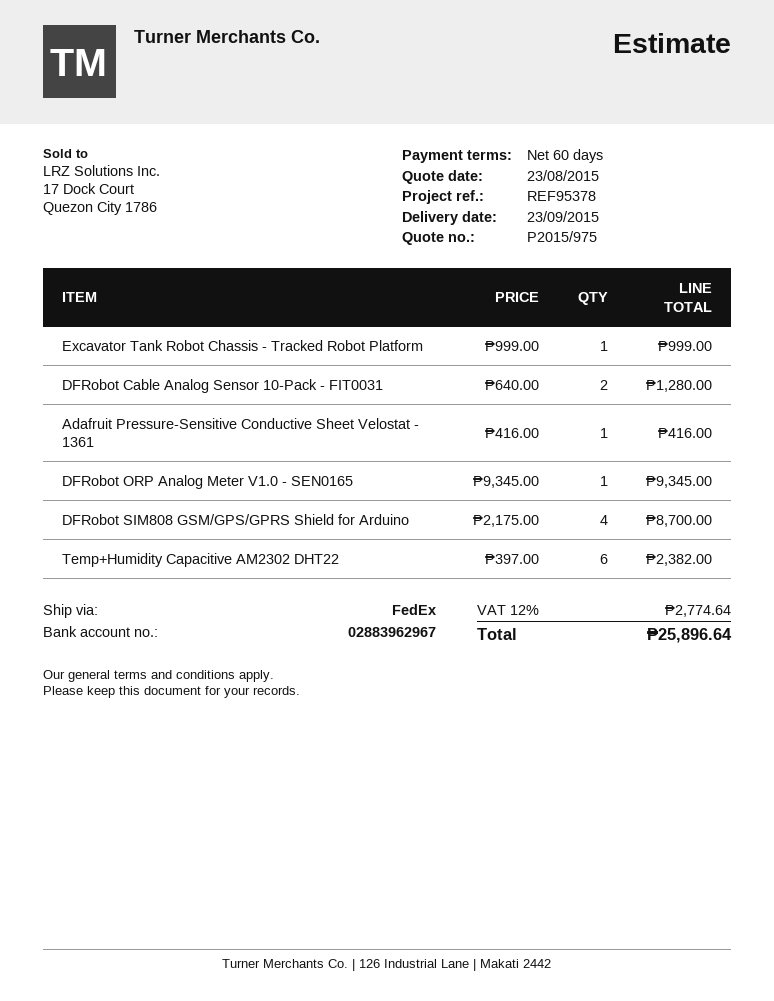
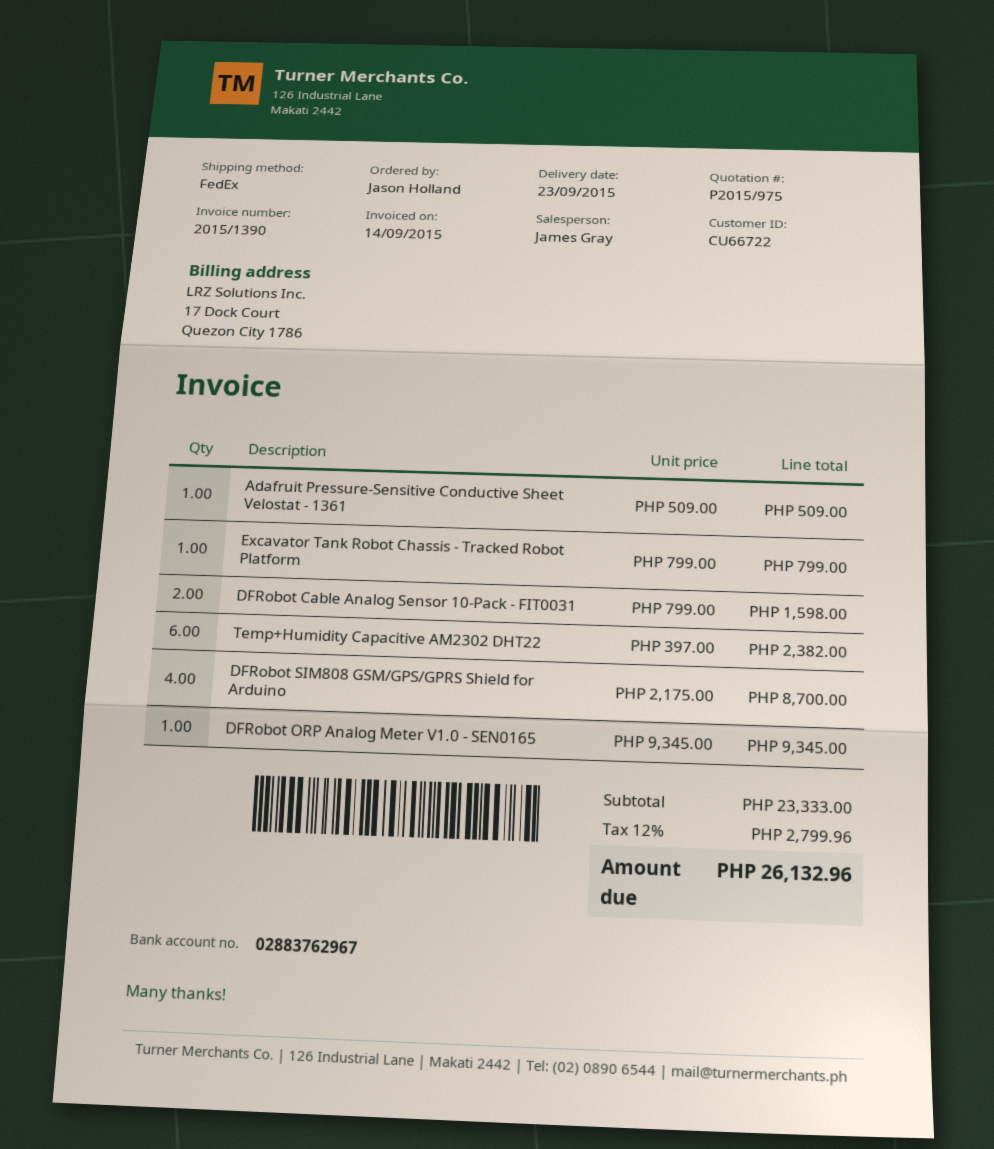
bank account: 02883962967 -> 02883762967
Excavator Tank Robot Chassis - Tracked Robot Platform: 1 x 999.00 = 999.00 -> 1 x 799.00 = 799.00
DFRobot Cable Analog Sensor 10-Pack - FIT0031: 2 x 640.00 = 1280.00 -> 2 x 799.00 = 1598.00
Adafruit Pressure-Sensitive Conductive Sheet Velostat - 1361: 1 x 416.00 = 416.00 -> 1 x 509.00 = 509.00
tax: 12% = 2774.64 -> 12% = 2799.96
total: 25896.64 -> 26132.96

